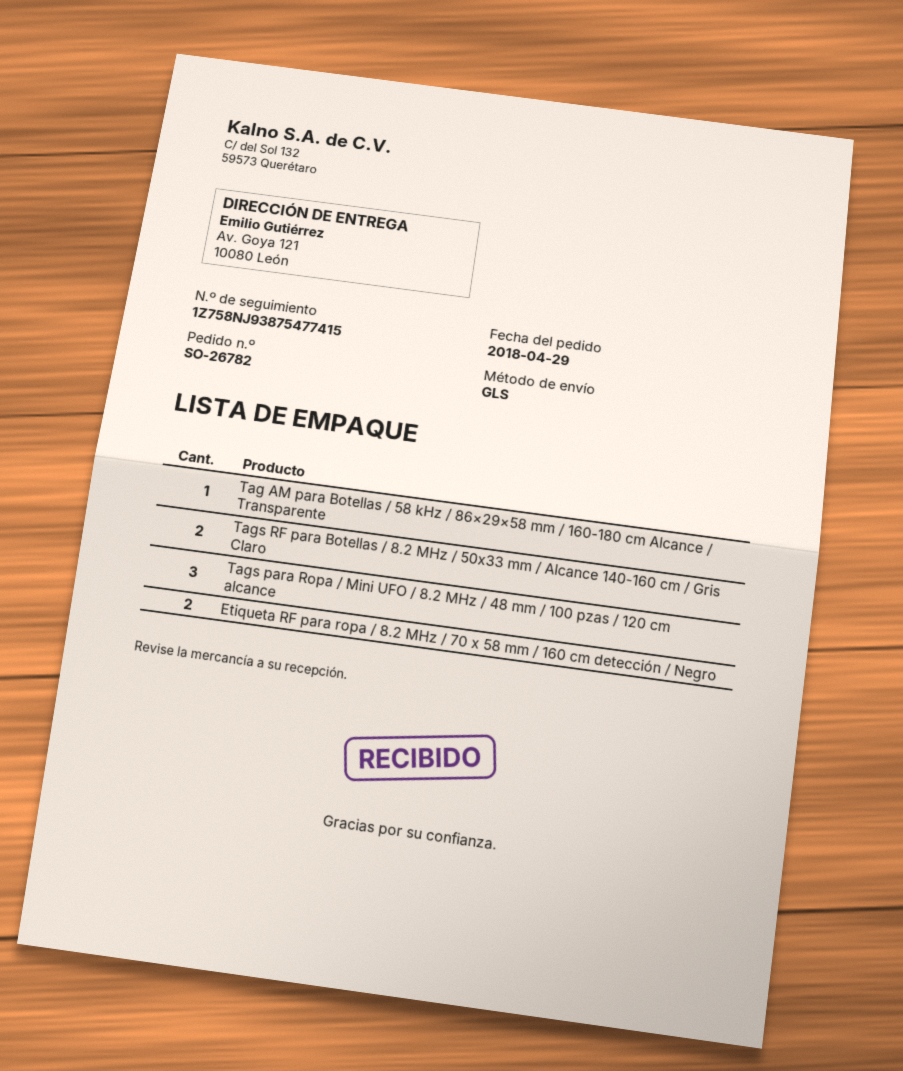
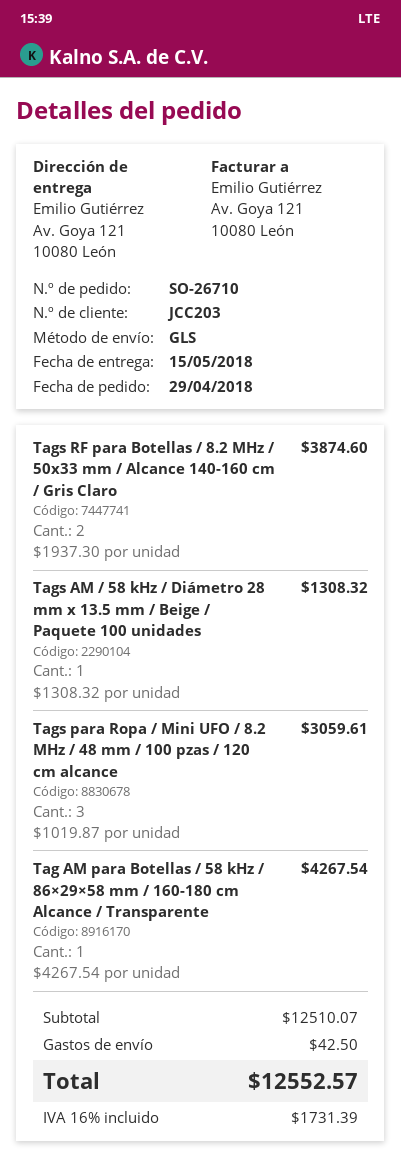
order number: SO-26782 -> SO-26710
Etiqueta RF para ropa / 8.2 MHz / 70 x 58 mm / 160 cm detección / Negro: 2 -> none
Tags AM / 58 kHz / Diámetro 28 mm x 13.5 mm / Beige / Paquete 100 unidades: none -> 1

